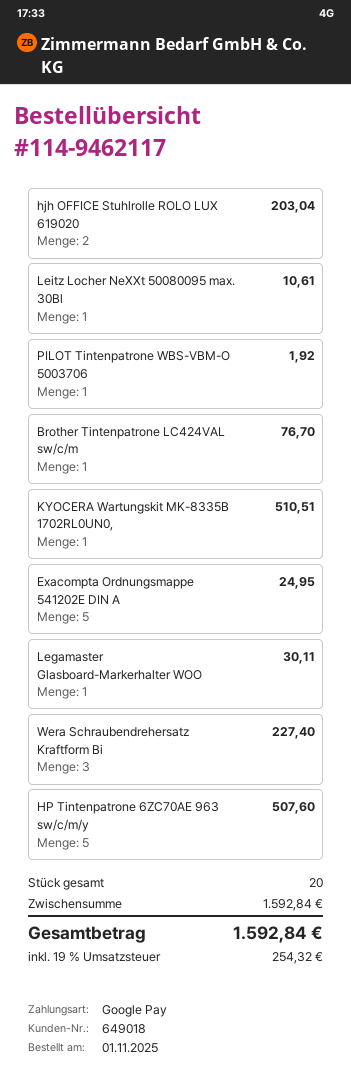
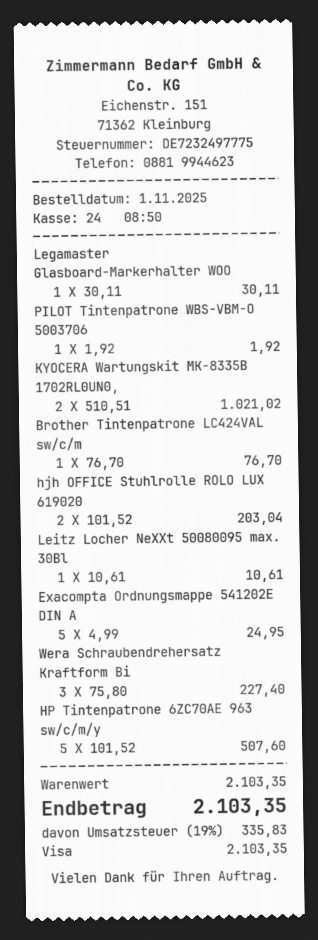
payment method: Google Pay -> Visa
KYOCERA Wartungskit MK-8335B 1702RL0UN0,: 1 for 510.51 -> 2 for 1021.02
subtotal: 1592.84 -> 2103.35
tax: 19% = 254.32 -> 19% = 335.83
total: 1592.84 -> 2103.35

